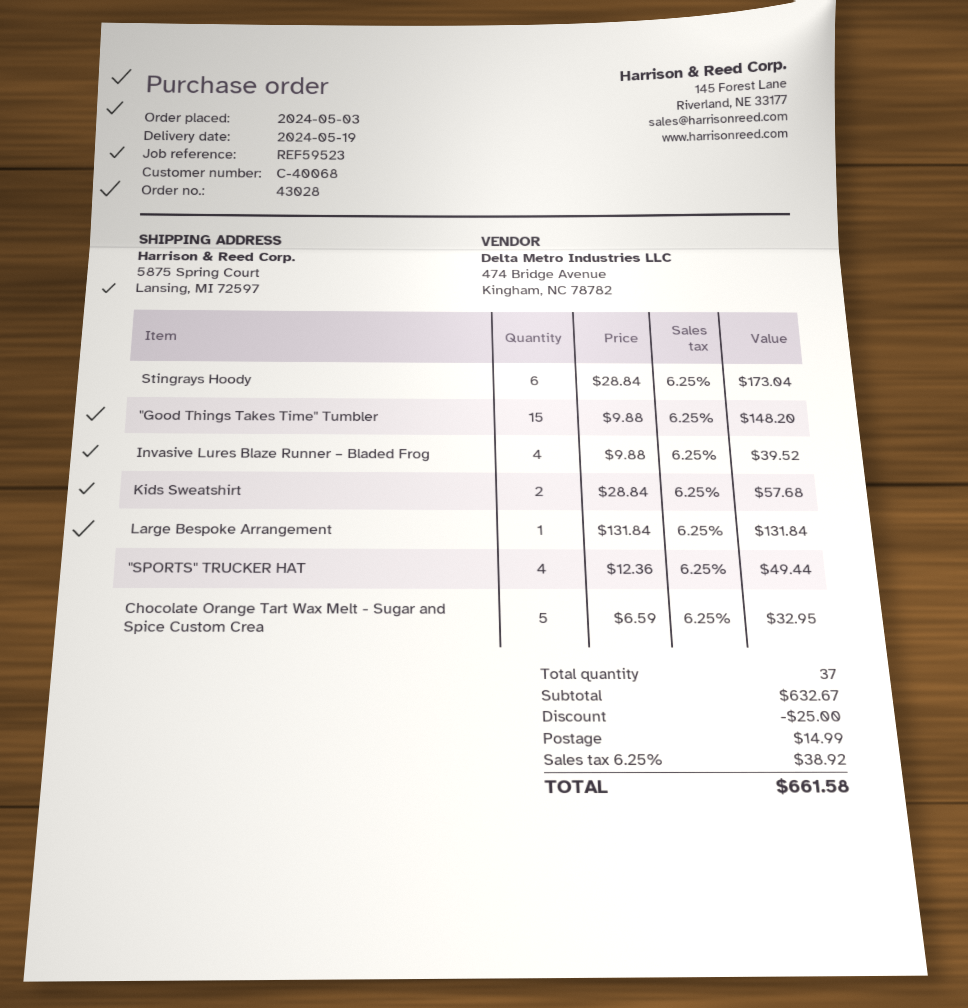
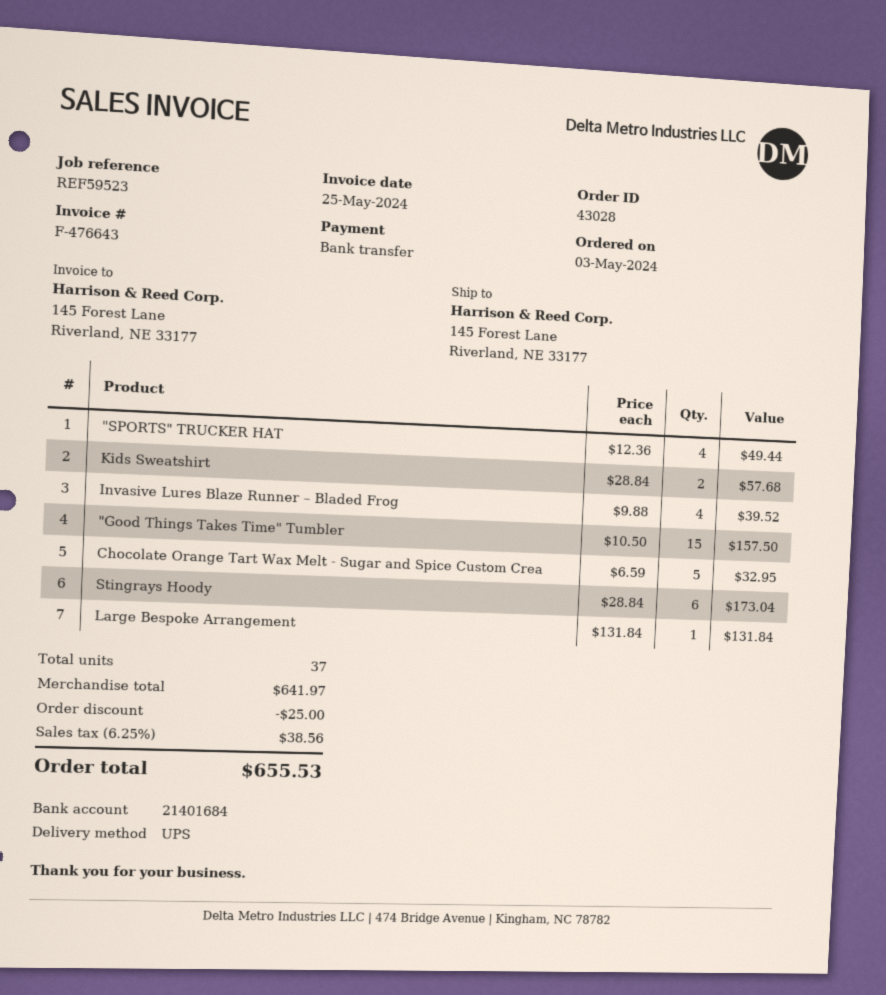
ship to: 5875 Spring Court, Lansing, MI 72597 -> 145 Forest Lane, Riverland, NE 33177
"Good Things Takes Time" Tumbler: 15 x 9.88 = 148.20 -> 15 x 10.50 = 157.50
subtotal: 632.67 -> 641.97
shipping: 14.99 -> none
tax: 6.25% = 38.92 -> 6.25% = 38.56
total: 661.58 -> 655.53

